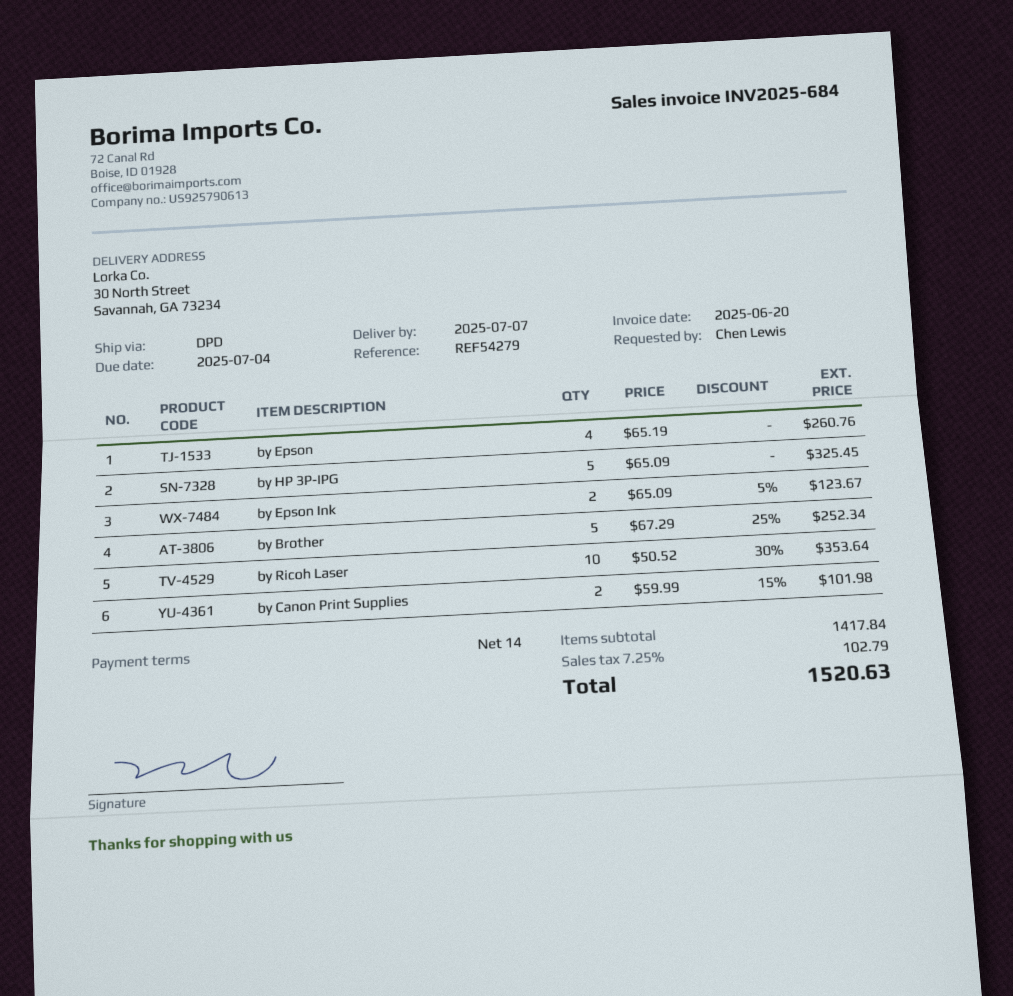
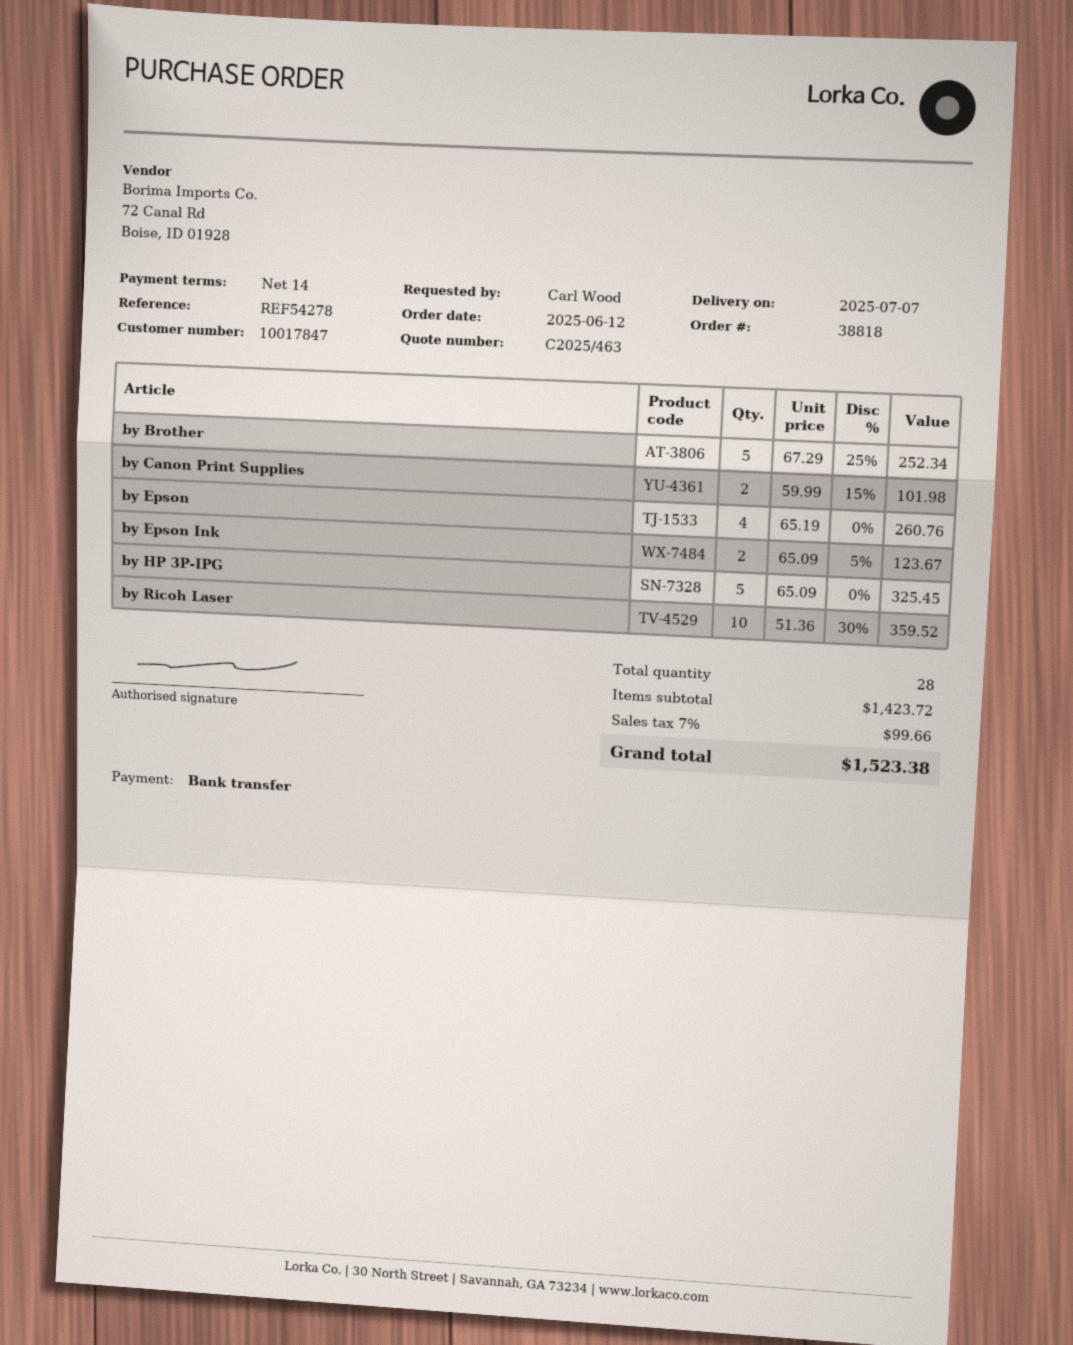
reference: REF54279 -> REF54278
ordered by: Chen Lewis -> Carl Wood
by Ricoh Laser: 10 x 50.52 - 30% = 353.64 -> 10 x 51.36 - 30% = 359.52
subtotal: 1417.84 -> 1423.72
tax: 7.25% = 102.79 -> 7% = 99.66
total: 1520.63 -> 1523.38

